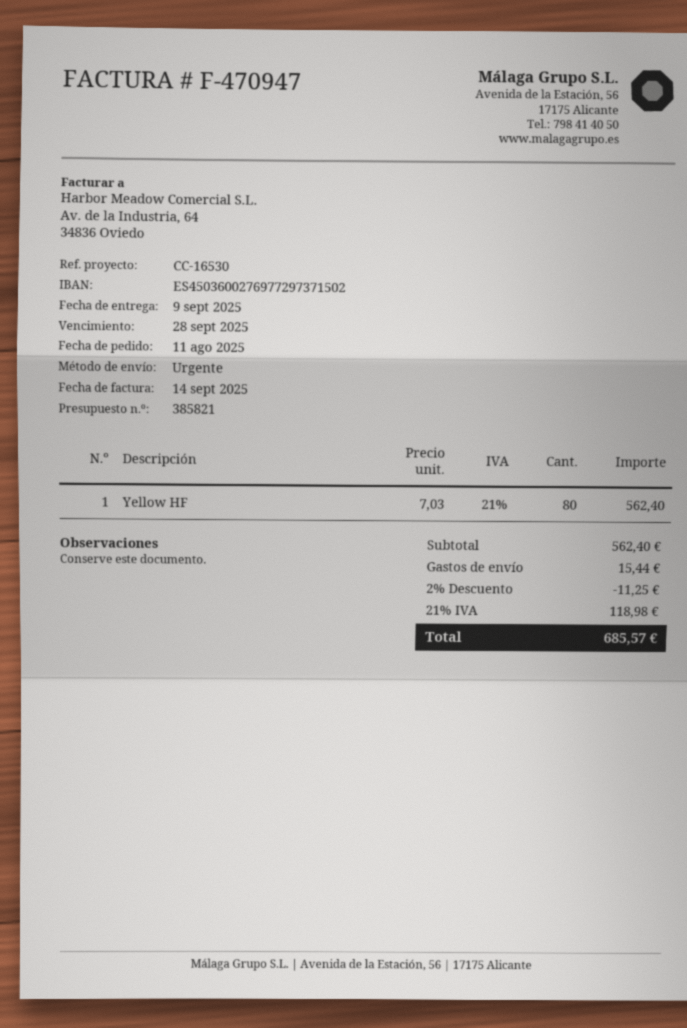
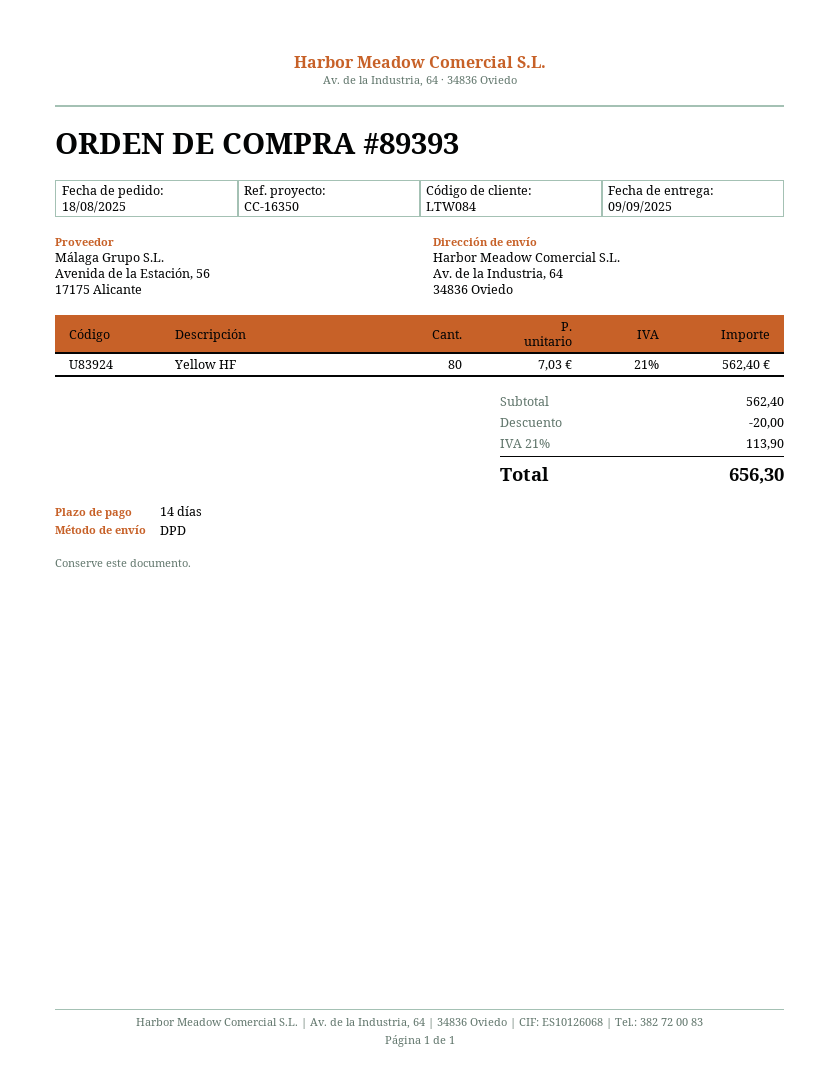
order date: 2025-08-11 -> 2025-08-18
reference: CC-16530 -> CC-16350
shipping method: express -> DPD
discount: 11.25 -> 20.00
shipping: 15.44 -> none
tax: 21% = 118.98 -> 21% = 113.90
total: 685.57 -> 656.30

